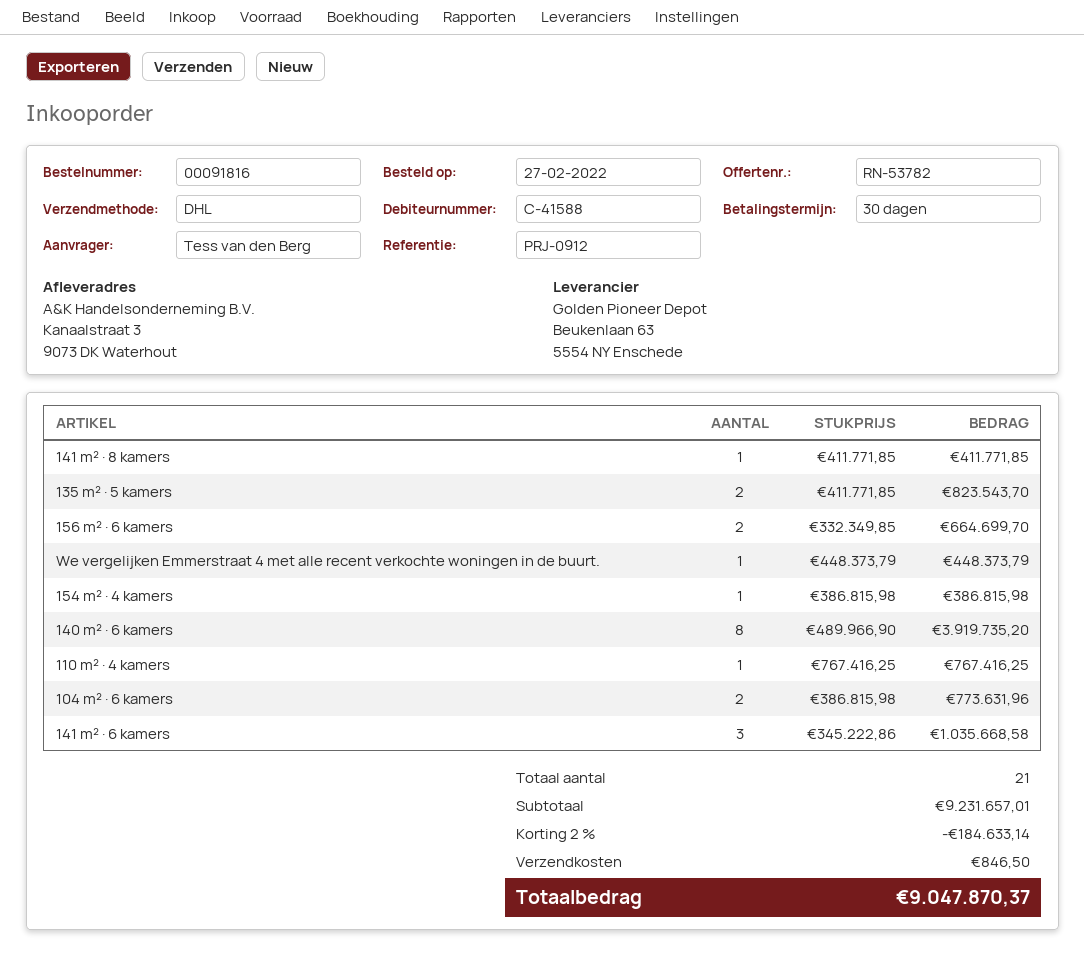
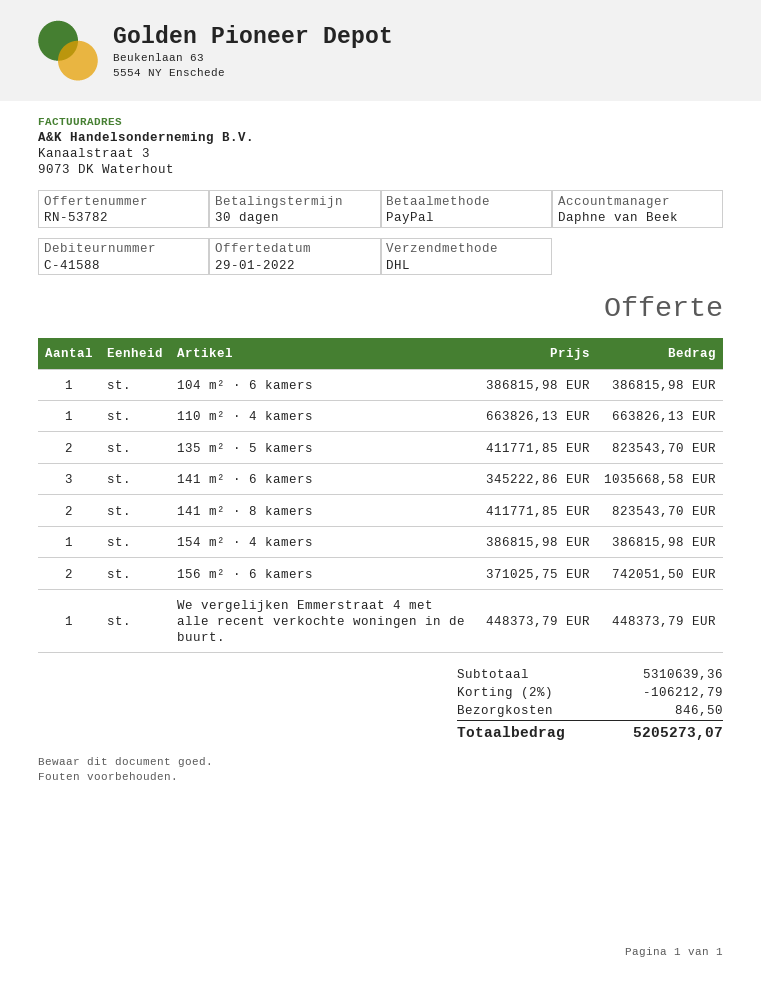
141 m² · 8 kamers: 1 x 411771.85 = 411771.85 -> 2 x 411771.85 = 823543.70
156 m² · 6 kamers: 2 x 332349.85 = 664699.70 -> 2 x 371025.75 = 742051.50
140 m² · 6 kamers: 8 x 489966.90 = 3919735.20 -> none
110 m² · 4 kamers: 1 x 767416.25 = 767416.25 -> 1 x 663826.13 = 663826.13
104 m² · 6 kamers: 2 x 386815.98 = 773631.96 -> 1 x 386815.98 = 386815.98
subtotal: 9231657.01 -> 5310639.36
discount: 2% = 184633.14 -> 2% = 106212.79
total: 9047870.37 -> 5205273.07

